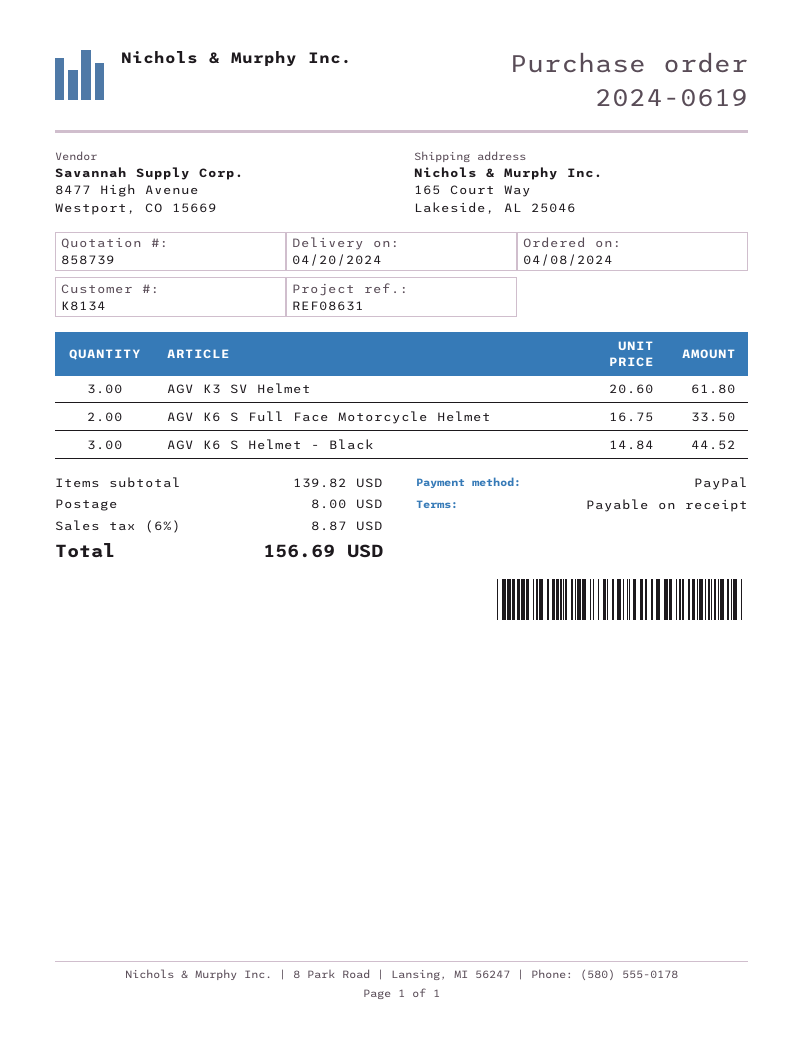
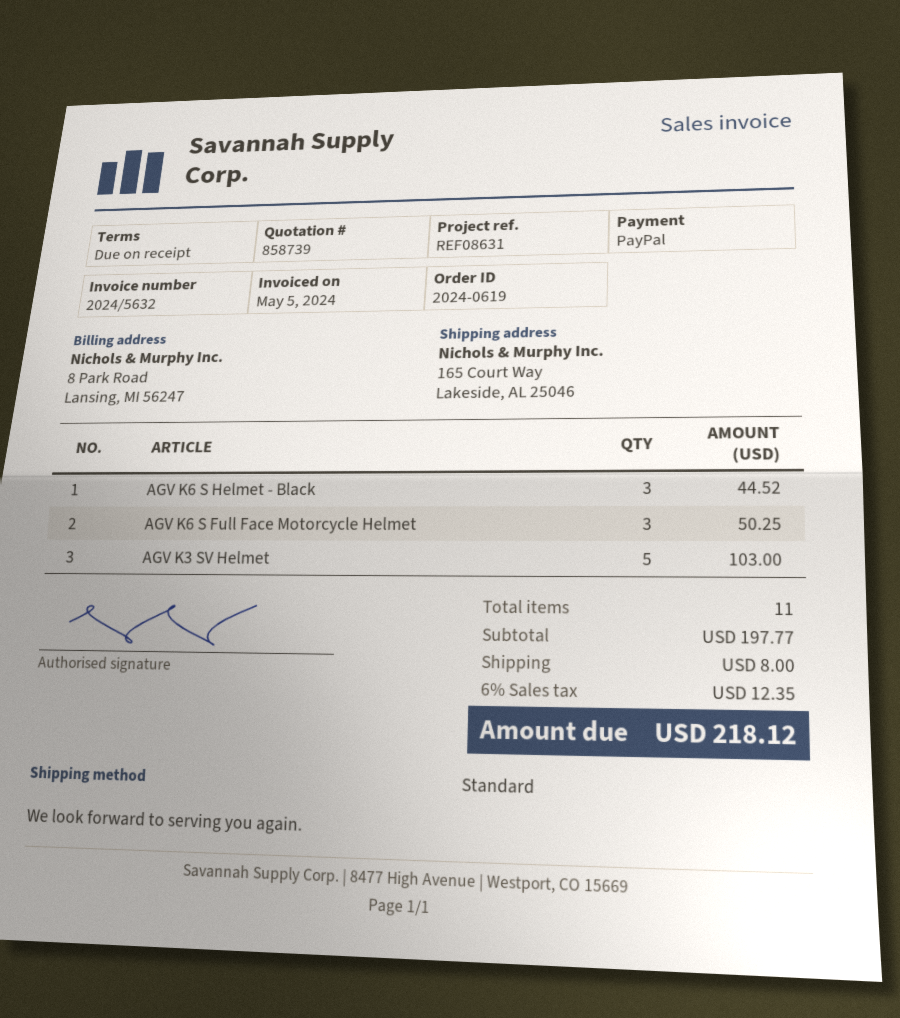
AGV K3 SV Helmet: 3 for 61.80 -> 5 for 103.00
AGV K6 S Full Face Motorcycle Helmet: 2 for 33.50 -> 3 for 50.25
subtotal: 139.82 -> 197.77
tax: 6% = 8.87 -> 6% = 12.35
total: 156.69 -> 218.12

